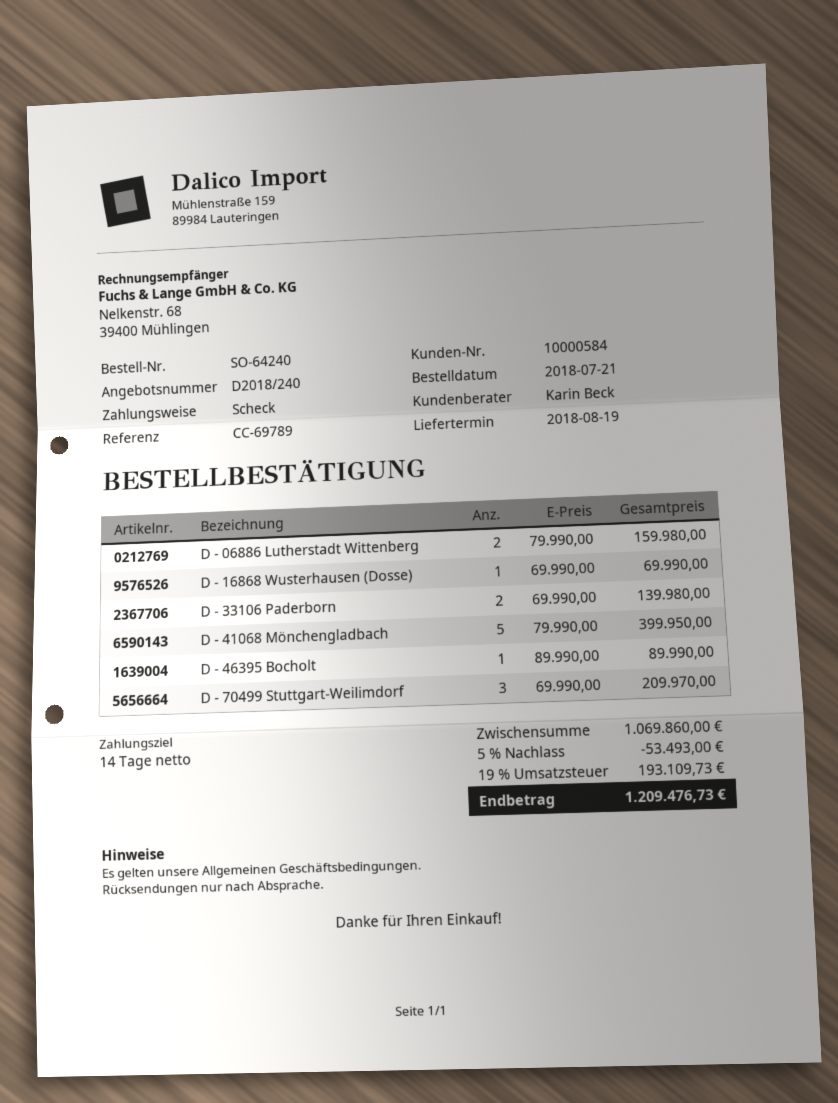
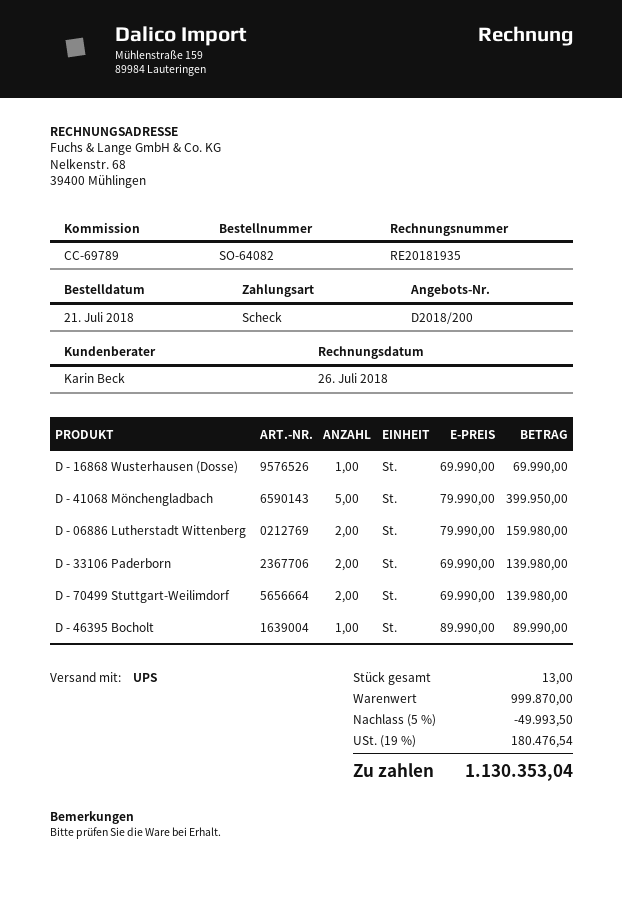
quote number: D2018/240 -> D2018/200
order number: SO-64240 -> SO-64082
D - 70499 Stuttgart-Weilimdorf: 3 x 69990.00 = 209970.00 -> 2 x 69990.00 = 139980.00
subtotal: 1069860.00 -> 999870.00
discount: 5% = 53493.00 -> 5% = 49993.50
tax: 19% = 193109.73 -> 19% = 180476.54
total: 1209476.73 -> 1130353.04

